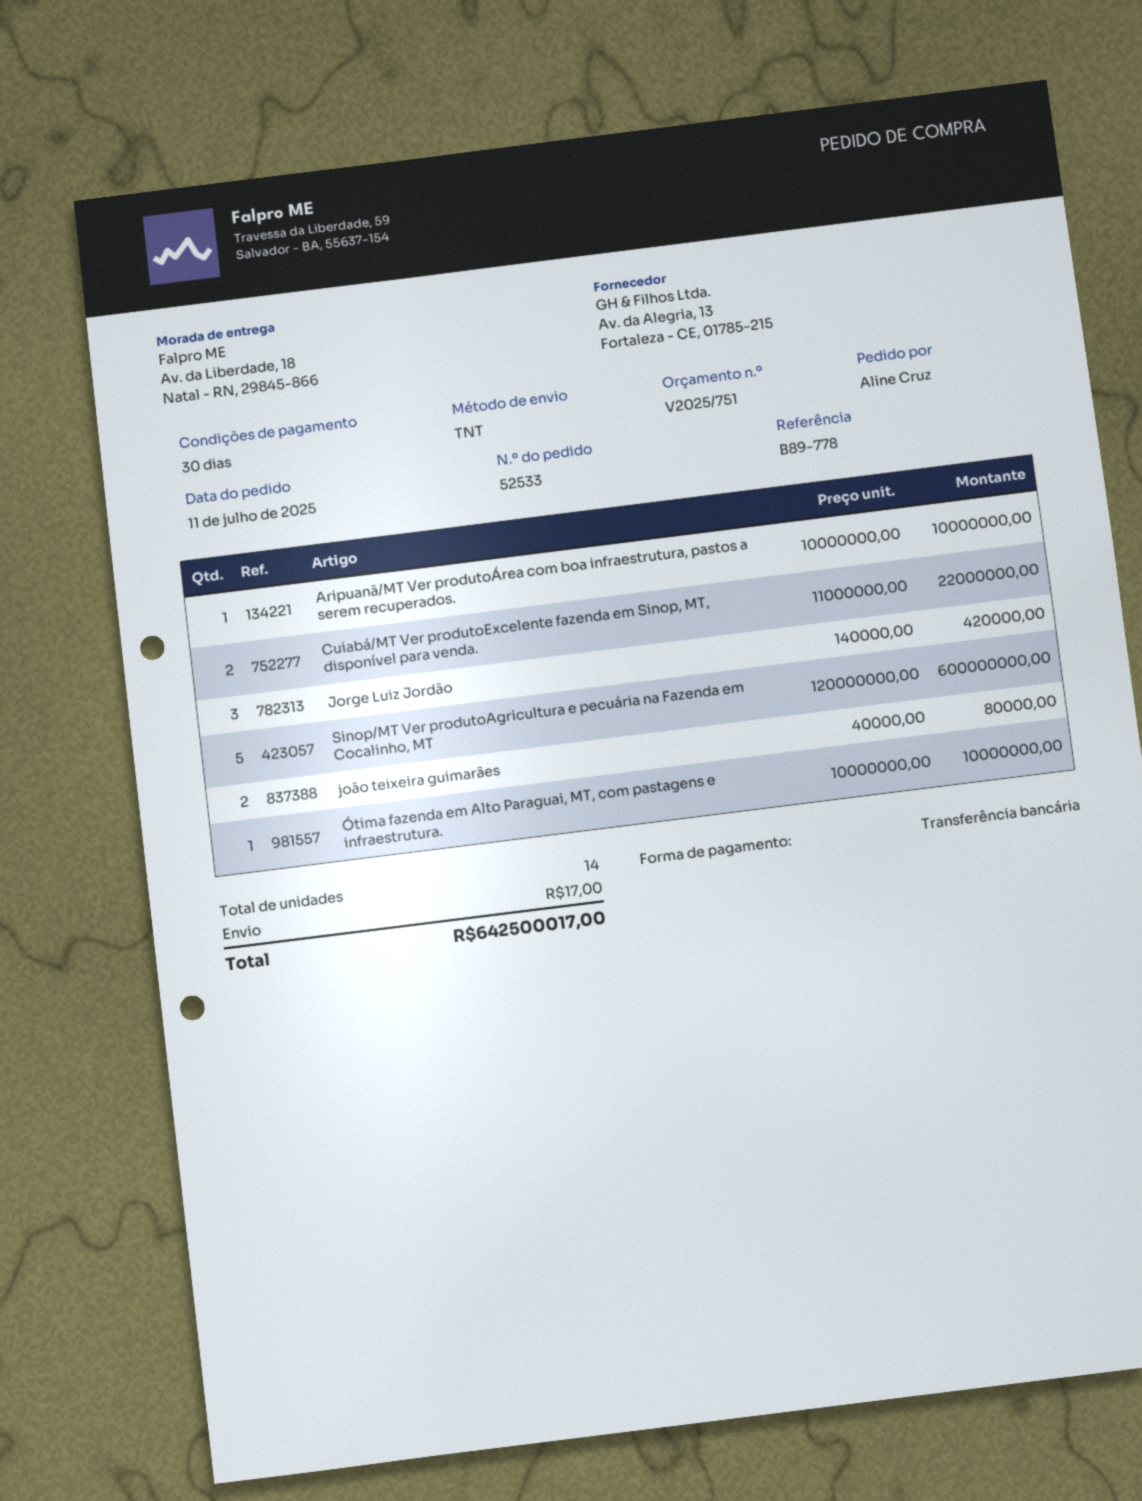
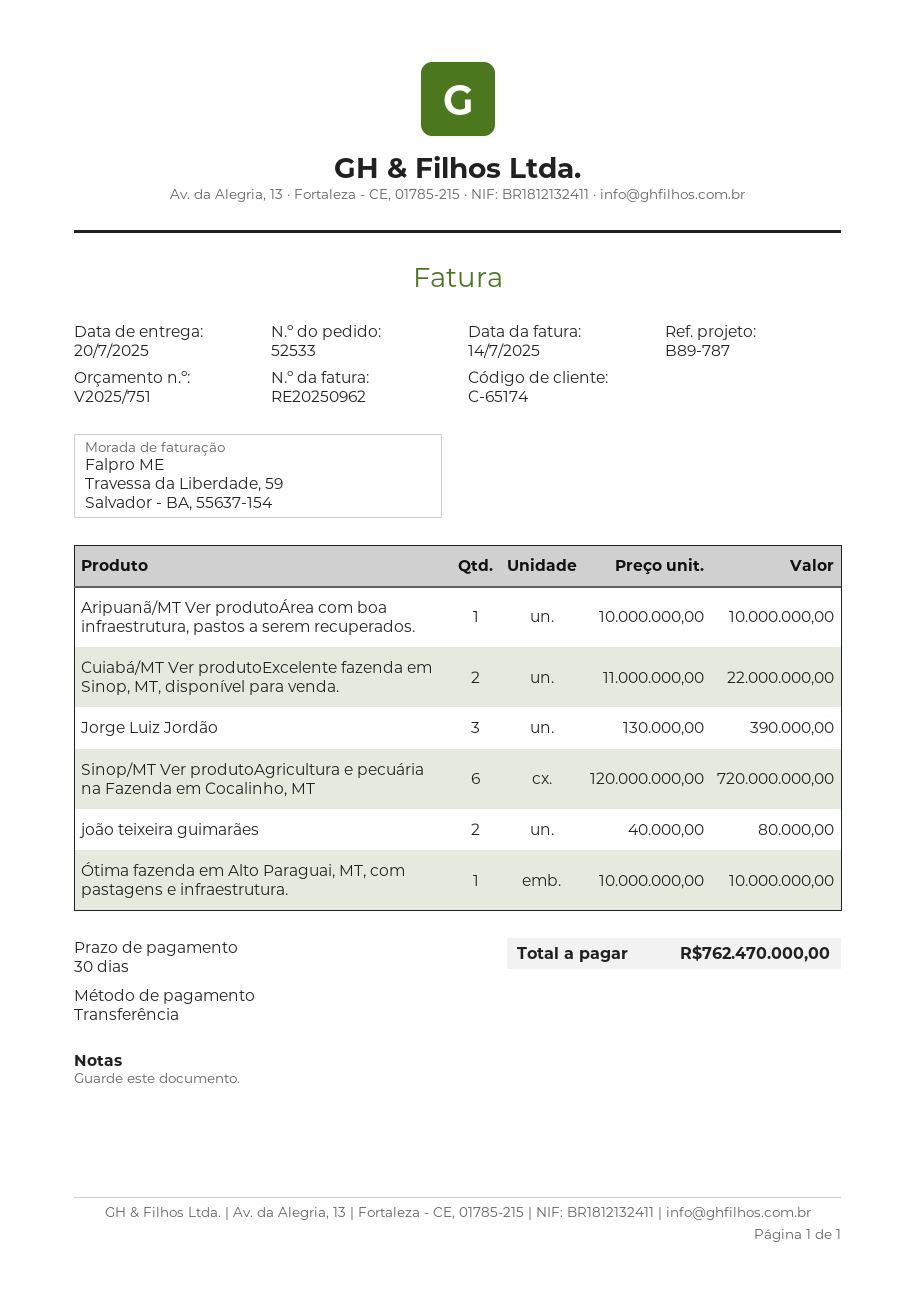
reference: B89-778 -> B89-787
Jorge Luiz Jordão: 3 x 140000.00 = 420000.00 -> 3 x 130000.00 = 390000.00
Sinop/MT Ver produtoAgricultura e pecuária na Fazenda em Cocalinho, MT: 5 x 120000000.00 = 600000000.00 -> 6 x 120000000.00 = 720000000.00
shipping: 17.00 -> none
total: 642500017.00 -> 762470000.00

